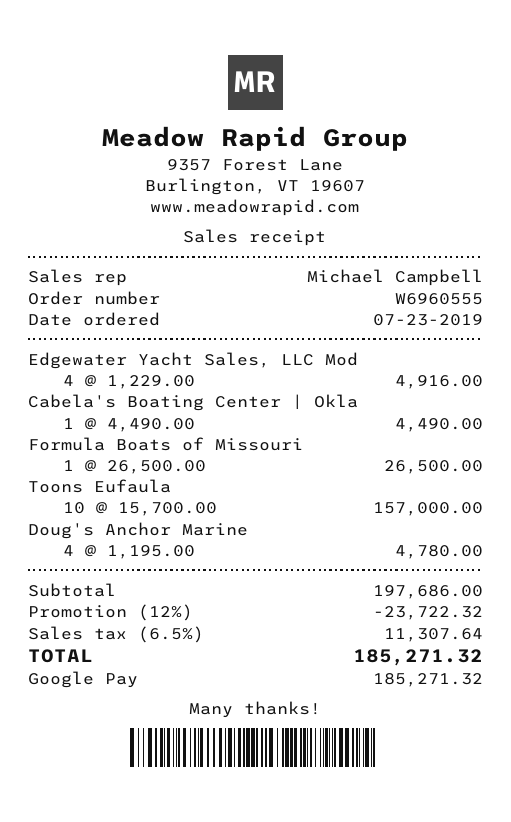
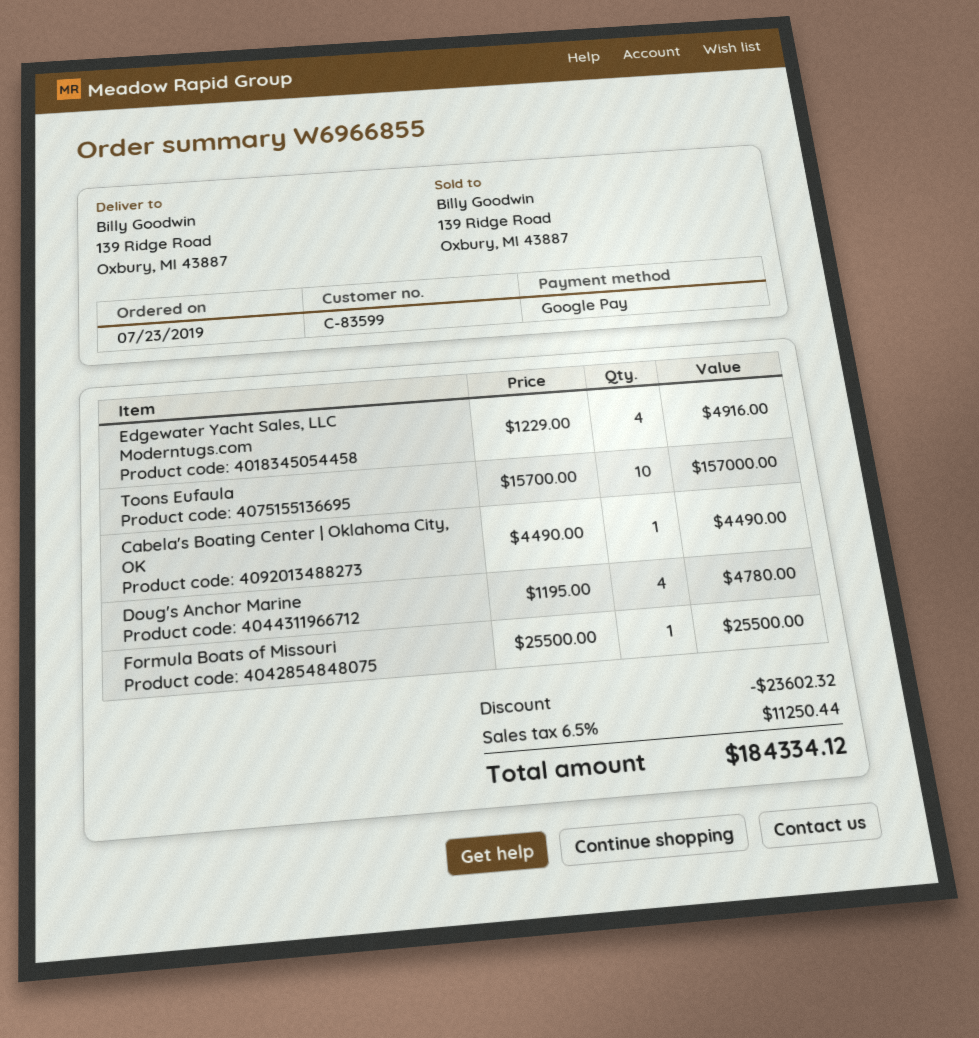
order number: W6960555 -> W6966855
Formula Boats of Missouri: 1 x 26500.00 = 26500.00 -> 1 x 25500.00 = 25500.00
discount: 23722.32 -> 23602.32
tax: 6.5% = 11307.64 -> 6.5% = 11250.44
total: 185271.32 -> 184334.12

